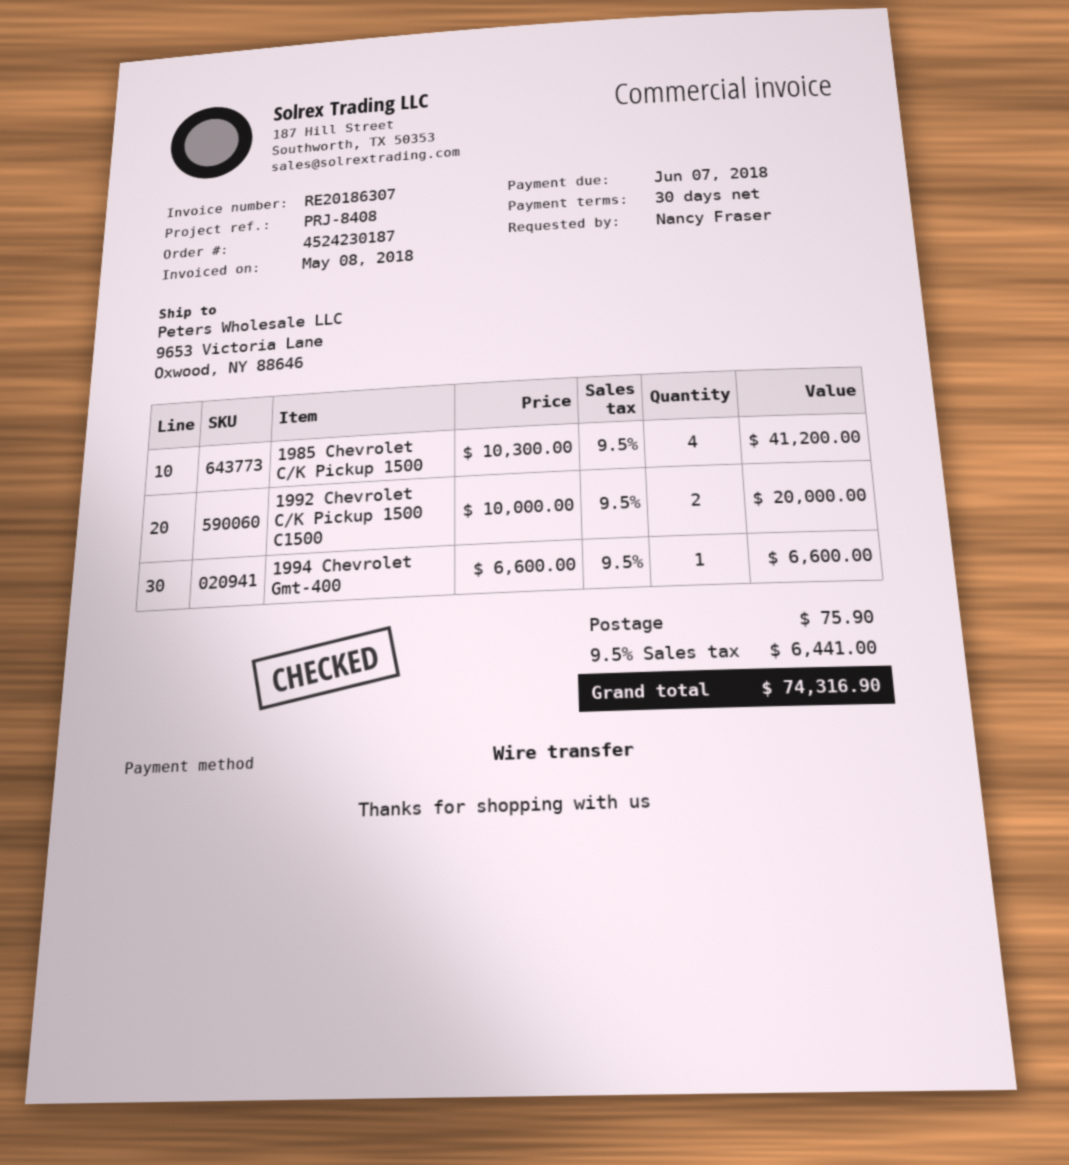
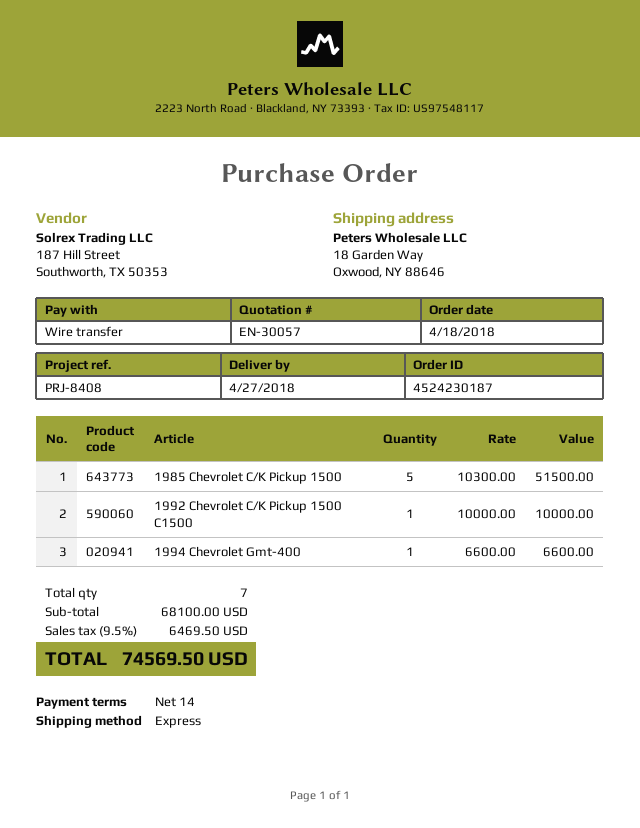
payment terms: 30 days -> 14 days
ship to: 9653 Victoria Lane, Oxwood, NY 88646 -> 18 Garden Way, Oxwood, NY 88646
1985 Chevrolet C/K Pickup 1500: 4 x 10300.00 = 41200.00 -> 5 x 10300.00 = 51500.00
1992 Chevrolet C/K Pickup 1500 C1500: 2 x 10000.00 = 20000.00 -> 1 x 10000.00 = 10000.00
shipping: 75.90 -> none
tax: 9.5% = 6441.00 -> 9.5% = 6469.50
total: 74316.90 -> 74569.50

